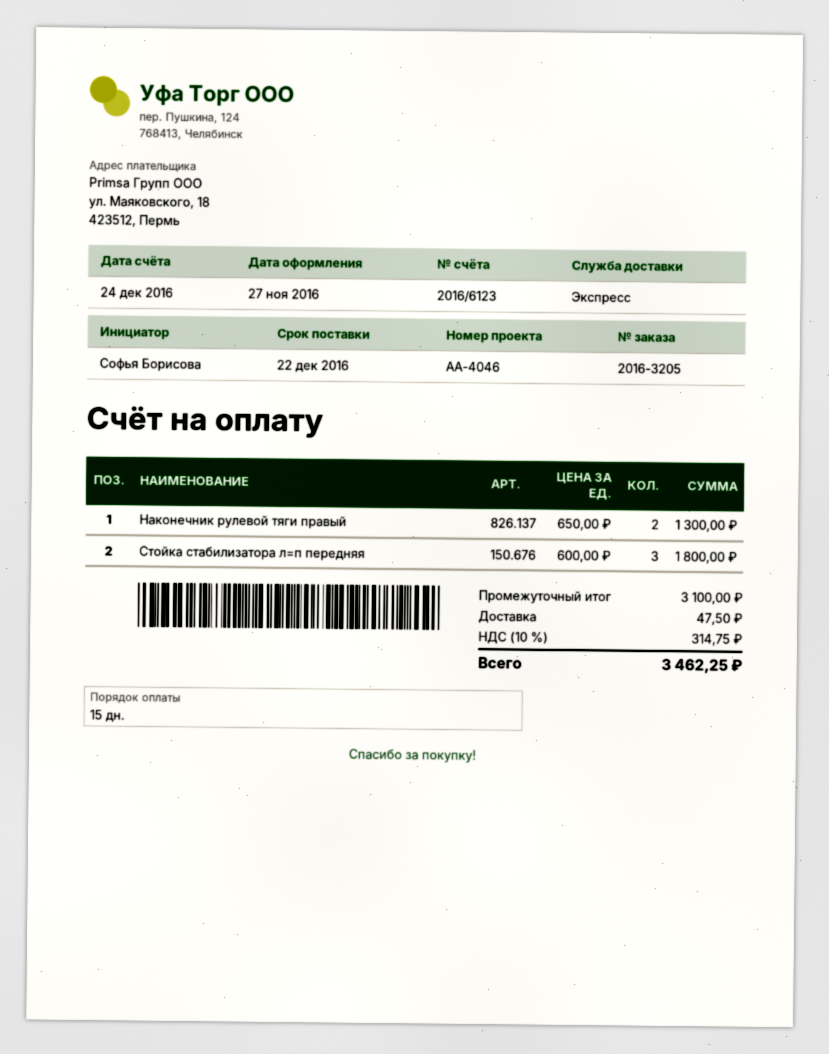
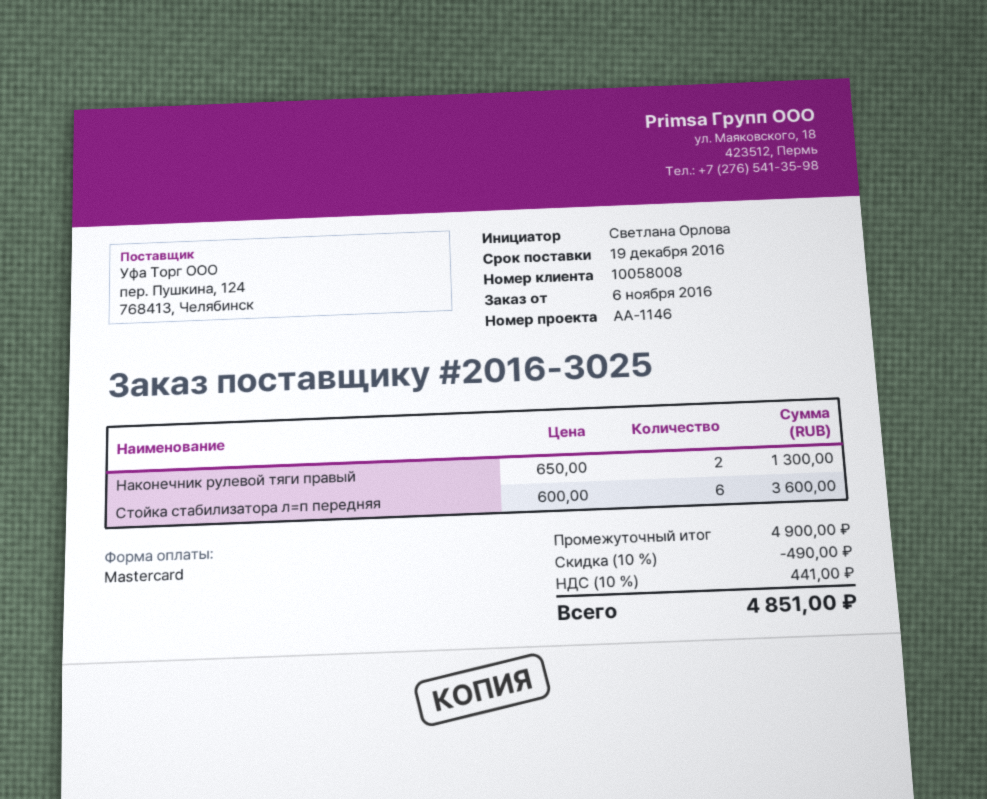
order number: 2016-3205 -> 2016-3025
order date: 2016-11-27 -> 2016-11-06
delivery date: 2016-12-22 -> 2016-12-19
reference: AA-4046 -> AA-1146
ordered by: Софья Борисова -> Светлана Орлова
Стойка стабилизатора л=п передняя: 3 x 600.00 = 1800.00 -> 6 x 600.00 = 3600.00
subtotal: 3100.00 -> 4900.00
discount: none -> 10% = 490.00
shipping: 47.50 -> none
tax: 10% = 314.75 -> 10% = 441.00
total: 3462.25 -> 4851.00

